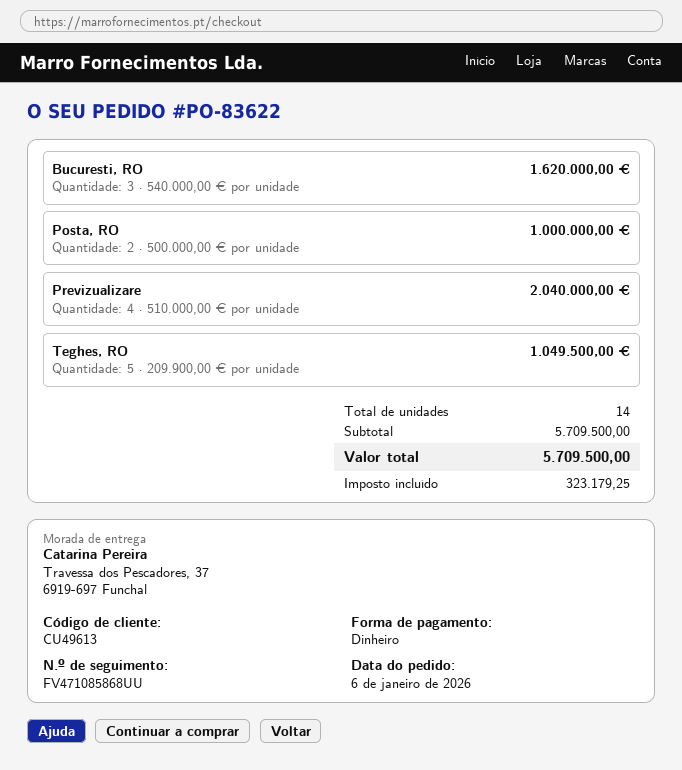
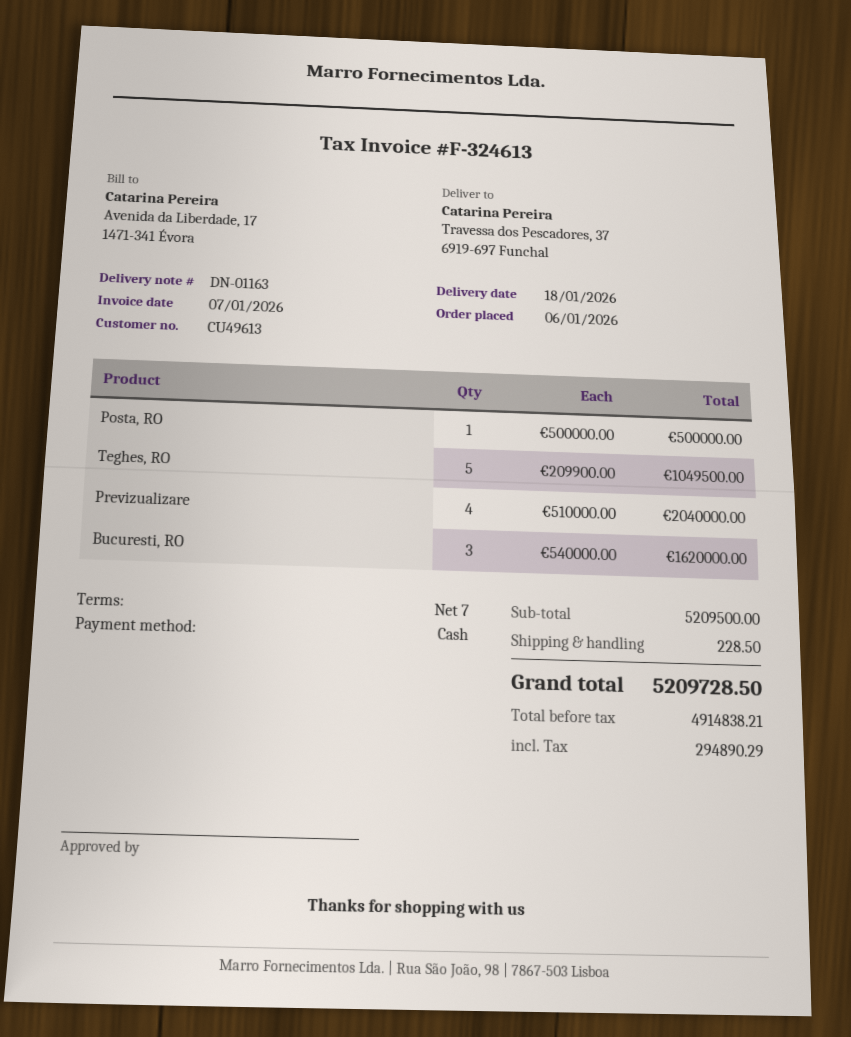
Posta, RO: 2 x 500000.00 = 1000000.00 -> 1 x 500000.00 = 500000.00
subtotal: 5709500.00 -> 5209500.00
shipping: none -> 228.50
tax: 323179.25 -> 294890.29
total: 5709500.00 -> 5209728.50

